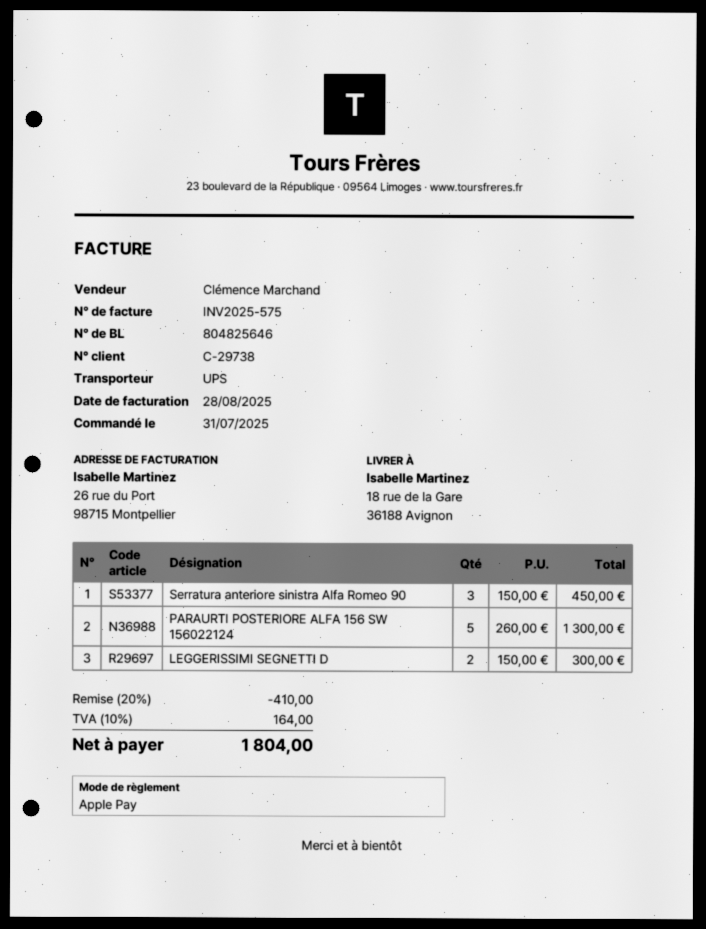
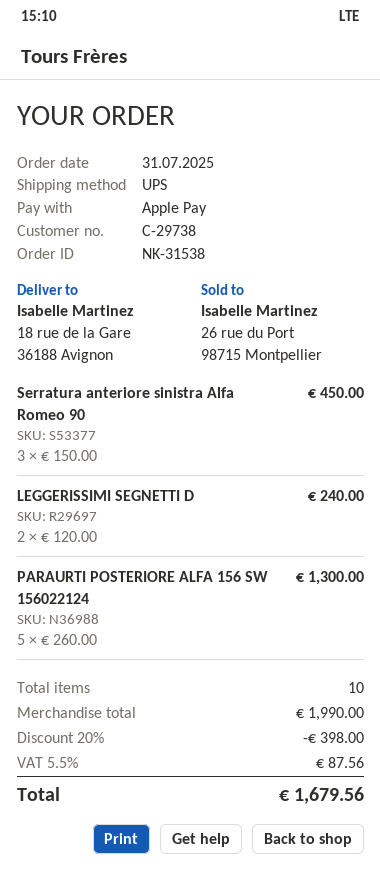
LEGGERISSIMI SEGNETTI D: 2 x 150.00 = 300.00 -> 2 x 120.00 = 240.00
discount: 20% = 410.00 -> 20% = 398.00
tax: 10% = 164.00 -> 5.5% = 87.56
total: 1804.00 -> 1679.56

